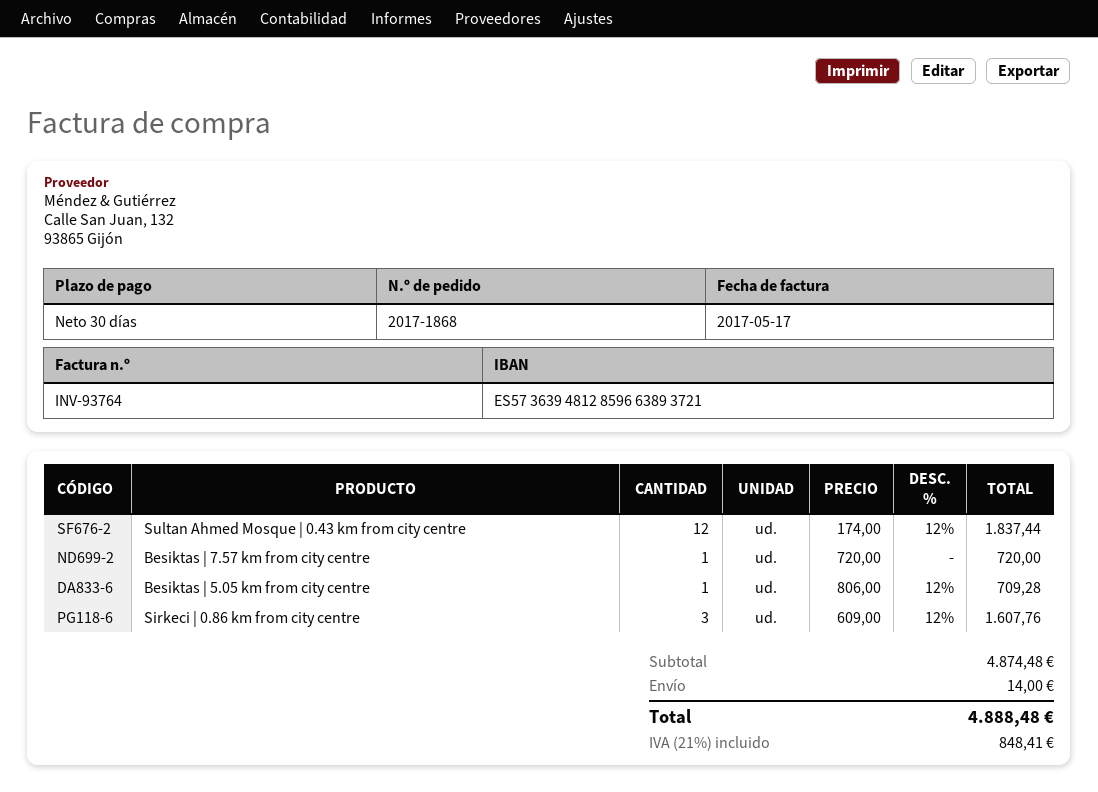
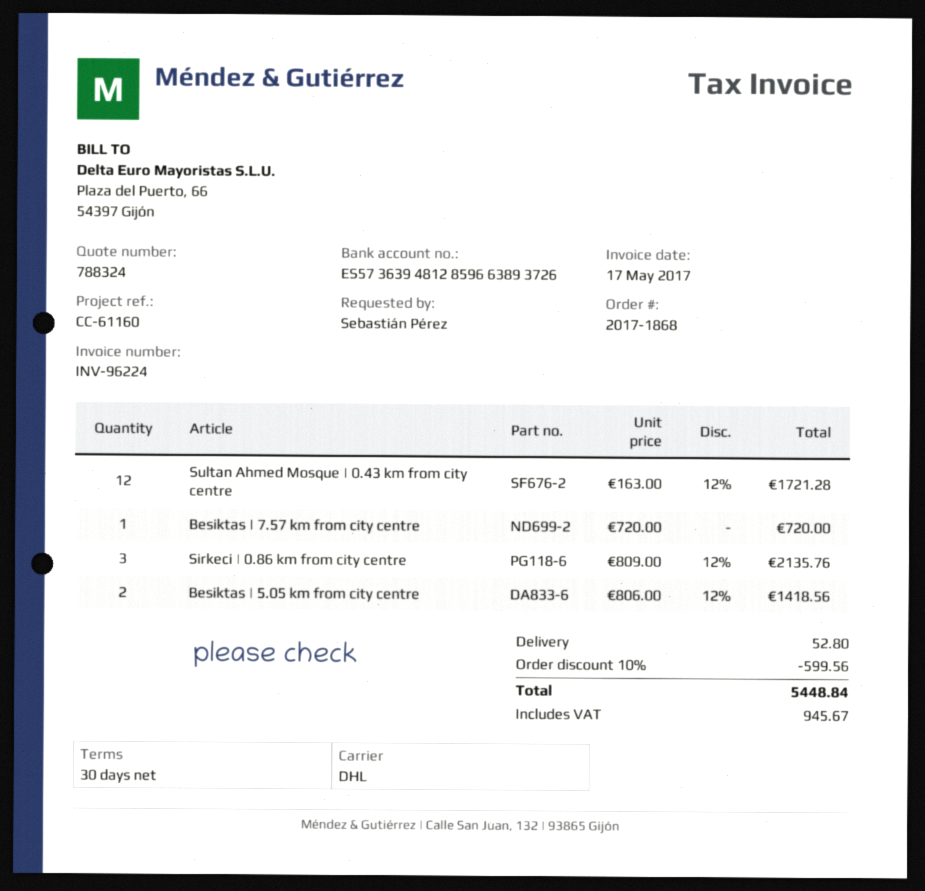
invoice number: INV-93764 -> INV-96224
bank account: ES5736394812859663893721 -> ES5736394812859663893726
Sultan Ahmed Mosque | 0.43 km from city centre: 12 x 174.00 - 12% = 1837.44 -> 12 x 163.00 - 12% = 1721.28
Besiktas | 5.05 km from city centre: 1 x 806.00 - 12% = 709.28 -> 2 x 806.00 - 12% = 1418.56
Sirkeci | 0.86 km from city centre: 3 x 609.00 - 12% = 1607.76 -> 3 x 809.00 - 12% = 2135.76
discount: none -> 10% = 599.56
shipping: 14.00 -> 52.80
tax: 848.41 -> 945.67
total: 4888.48 -> 5448.84

